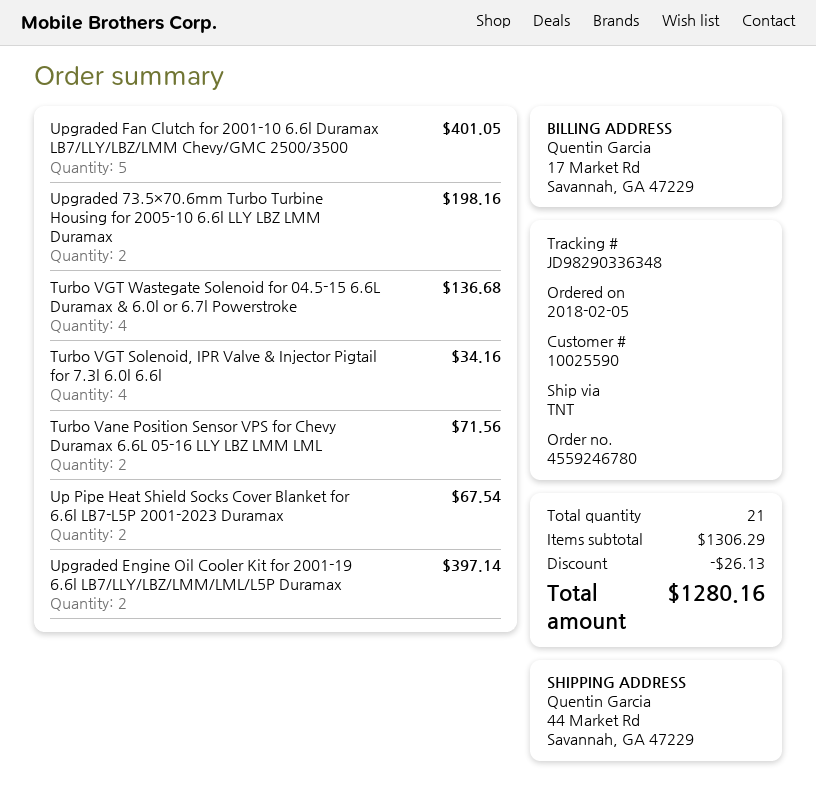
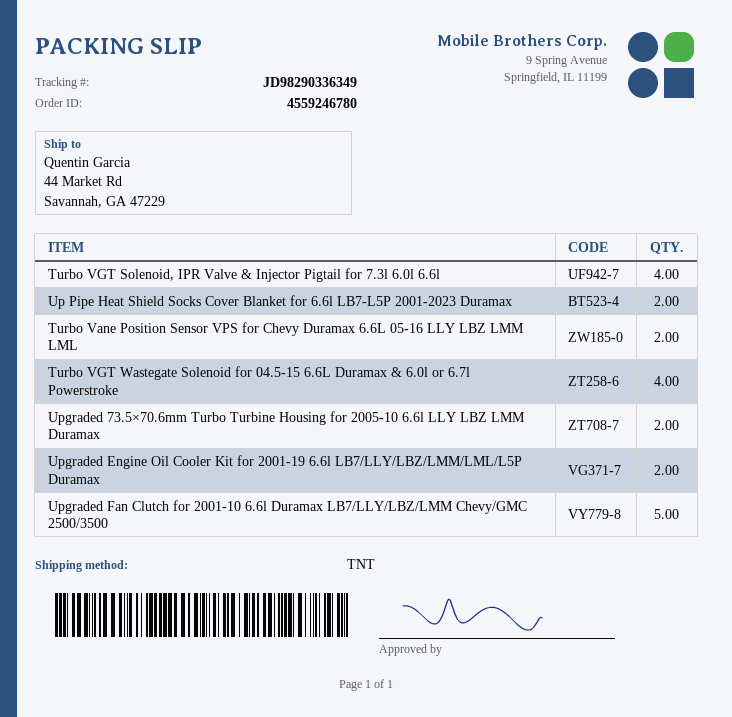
tracking number: JD98290336348 -> JD98290336349

